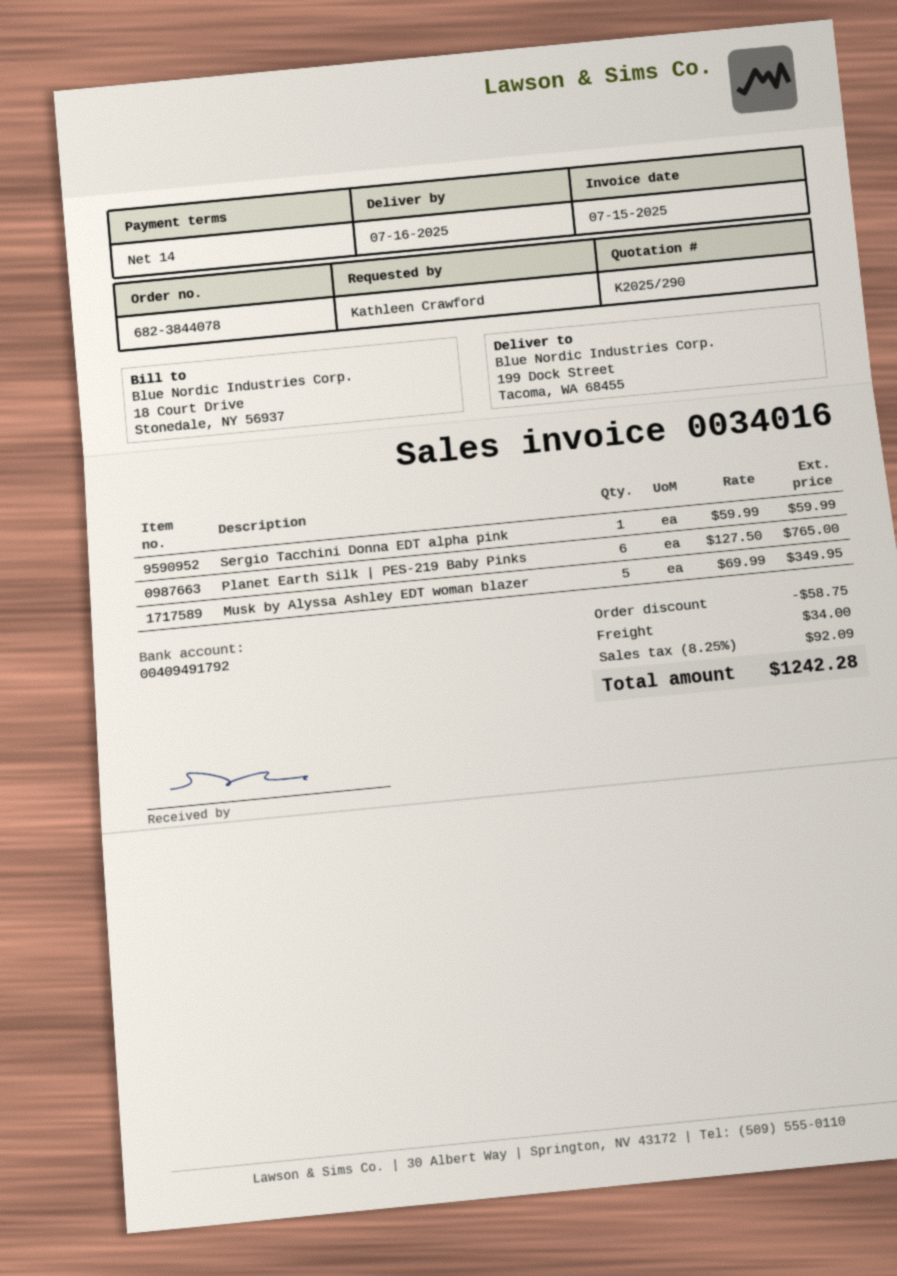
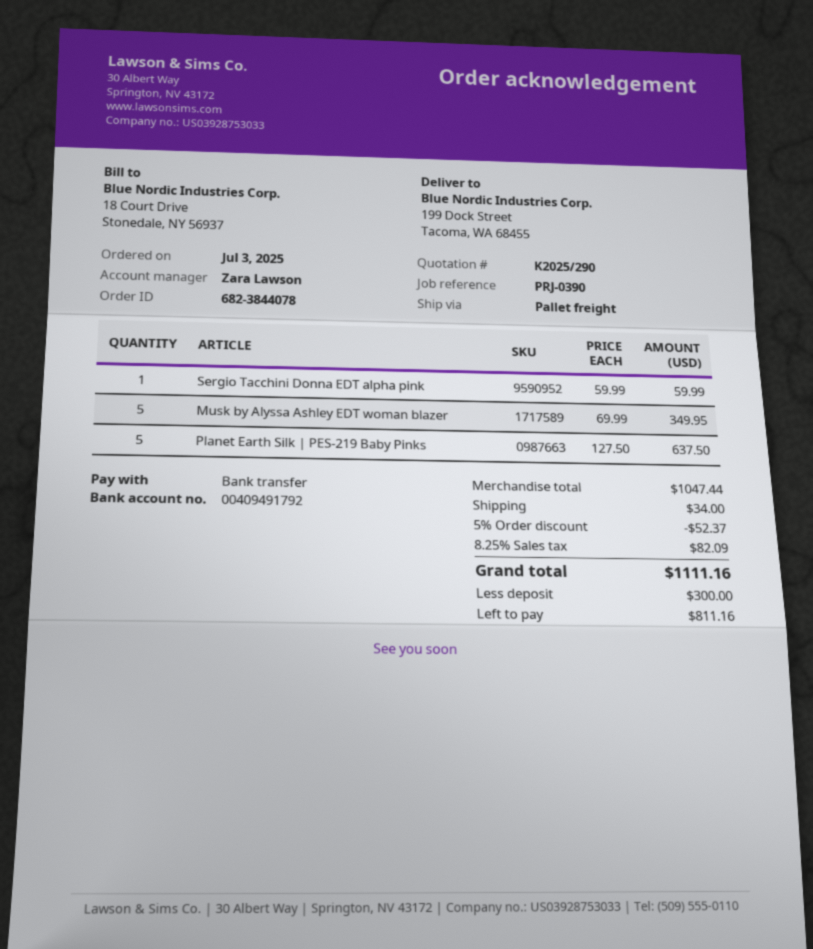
Planet Earth Silk | PES-219 Baby Pinks: 6 x 127.50 = 765.00 -> 5 x 127.50 = 637.50
discount: 58.75 -> 52.37
tax: 8.25% = 92.09 -> 8.25% = 82.09
total: 1242.28 -> 1111.16

